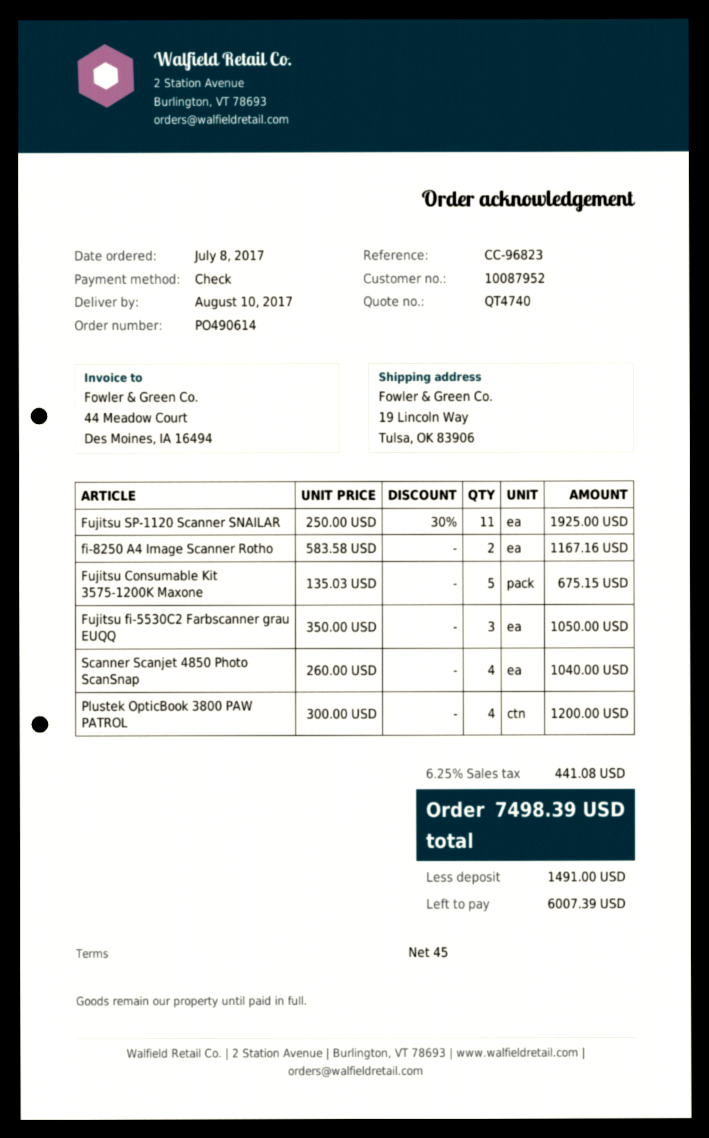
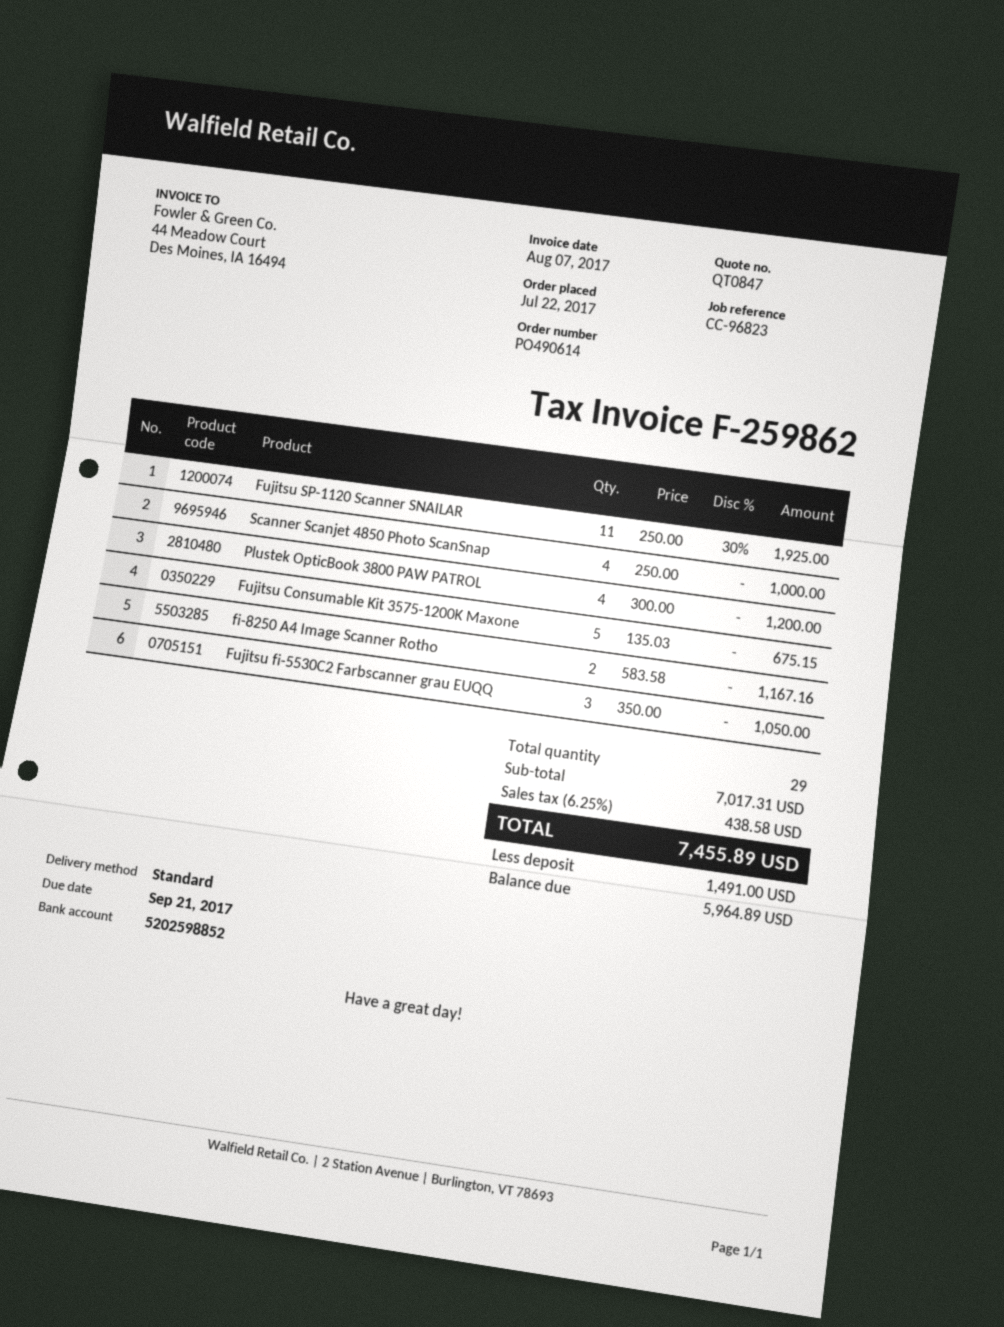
quote number: QT4740 -> QT0847
order date: 2017-07-08 -> 2017-07-22
Scanner Scanjet 4850 Photo ScanSnap: 4 x 260.00 = 1040.00 -> 4 x 250.00 = 1000.00
tax: 6.25% = 441.08 -> 6.25% = 438.58
total: 7498.39 -> 7455.89
balance: 6007.39 -> 5964.89

